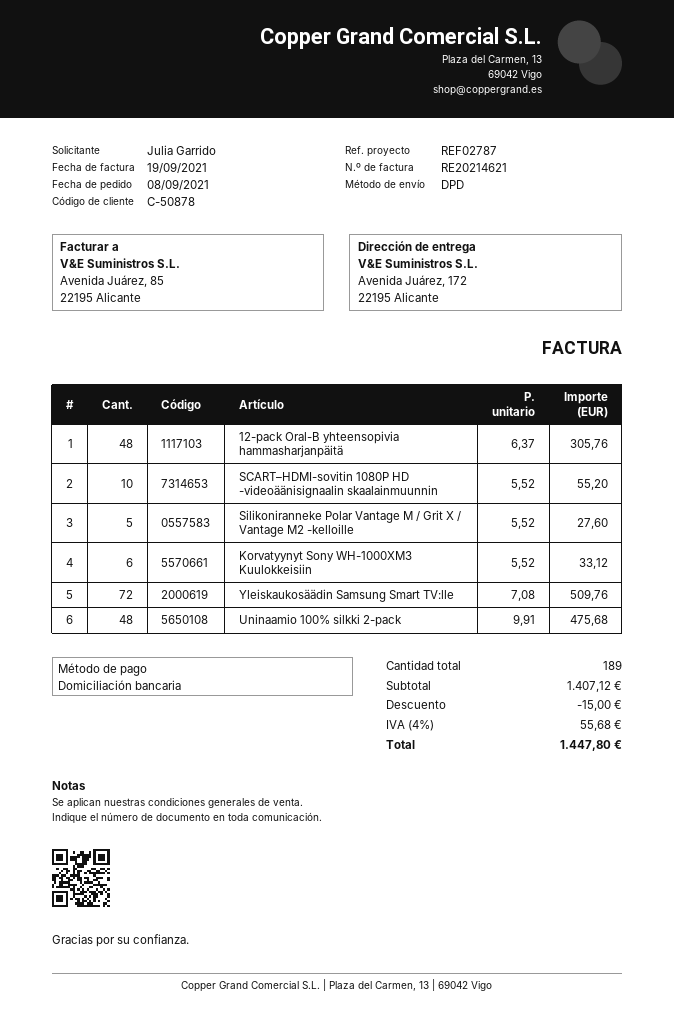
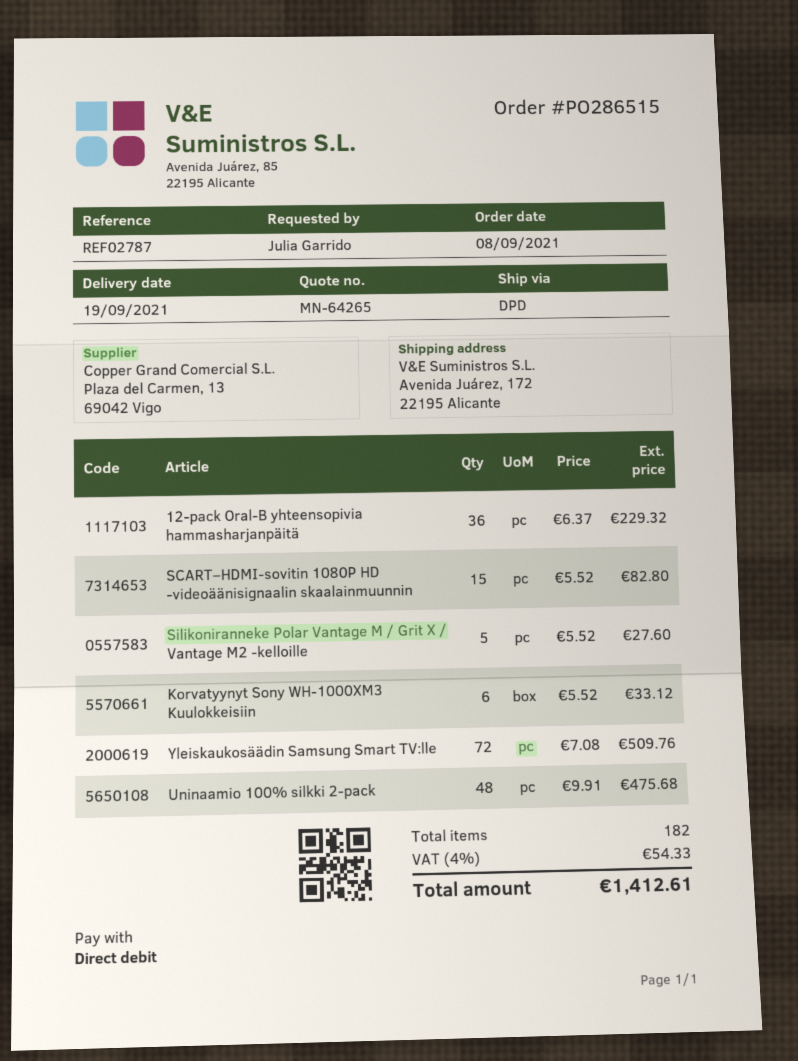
12-pack Oral-B yhteensopivia hammasharjanpäitä: 48 x 6.37 = 305.76 -> 36 x 6.37 = 229.32
SCART–HDMI-sovitin 1080P HD -videoäänisignaalin skaalainmuunnin: 10 x 5.52 = 55.20 -> 15 x 5.52 = 82.80
total quantity: 189 -> 182
discount: 15.00 -> none
tax: 4% = 55.68 -> 4% = 54.33
total: 1447.80 -> 1412.61

